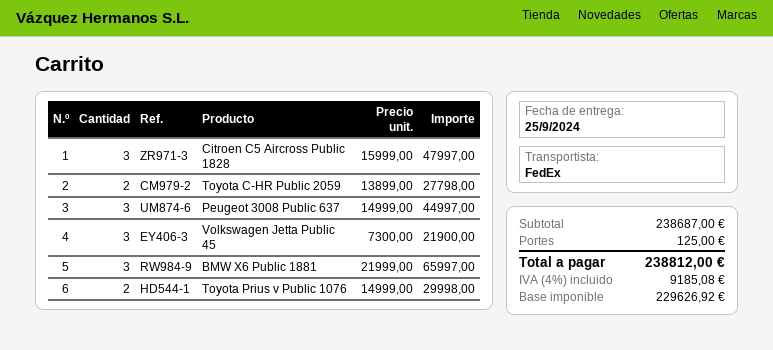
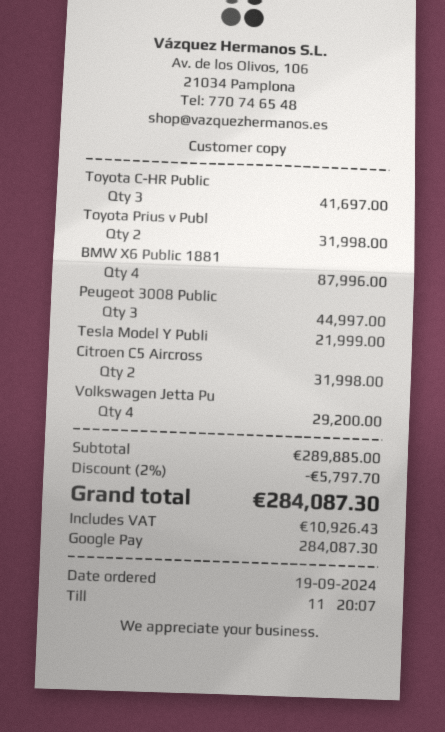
Citroen C5 Aircross Public 1828: 3 for 47997.00 -> 2 for 31998.00
Toyota C-HR Public 2059: 2 for 27798.00 -> 3 for 41697.00
Volkswagen Jetta Public 45: 3 for 21900.00 -> 4 for 29200.00
BMW X6 Public 1881: 3 for 65997.00 -> 4 for 87996.00
Toyota Prius v Public 1076: 2 for 29998.00 -> 2 for 31998.00
Tesla Model Y Publi: none -> 1 for 21999.00
subtotal: 238687.00 -> 289885.00
discount: none -> 2% = 5797.70
shipping: 125.00 -> none
tax: 9185.08 -> 10926.43
total: 238812.00 -> 284087.30

